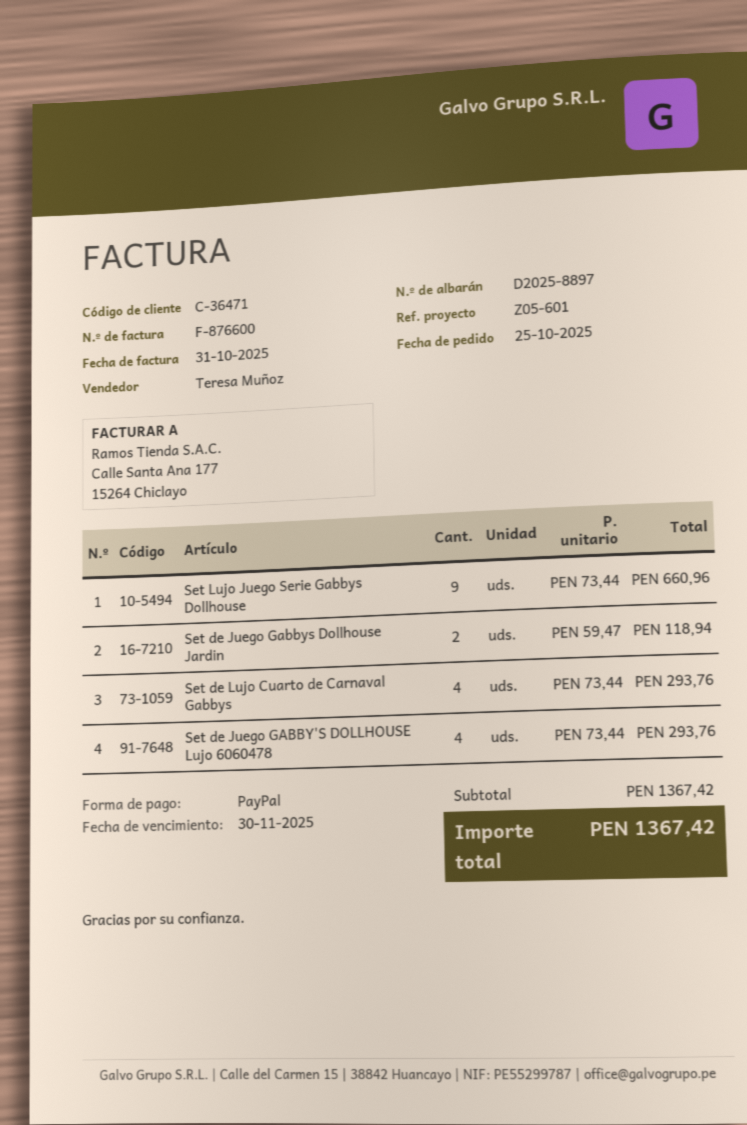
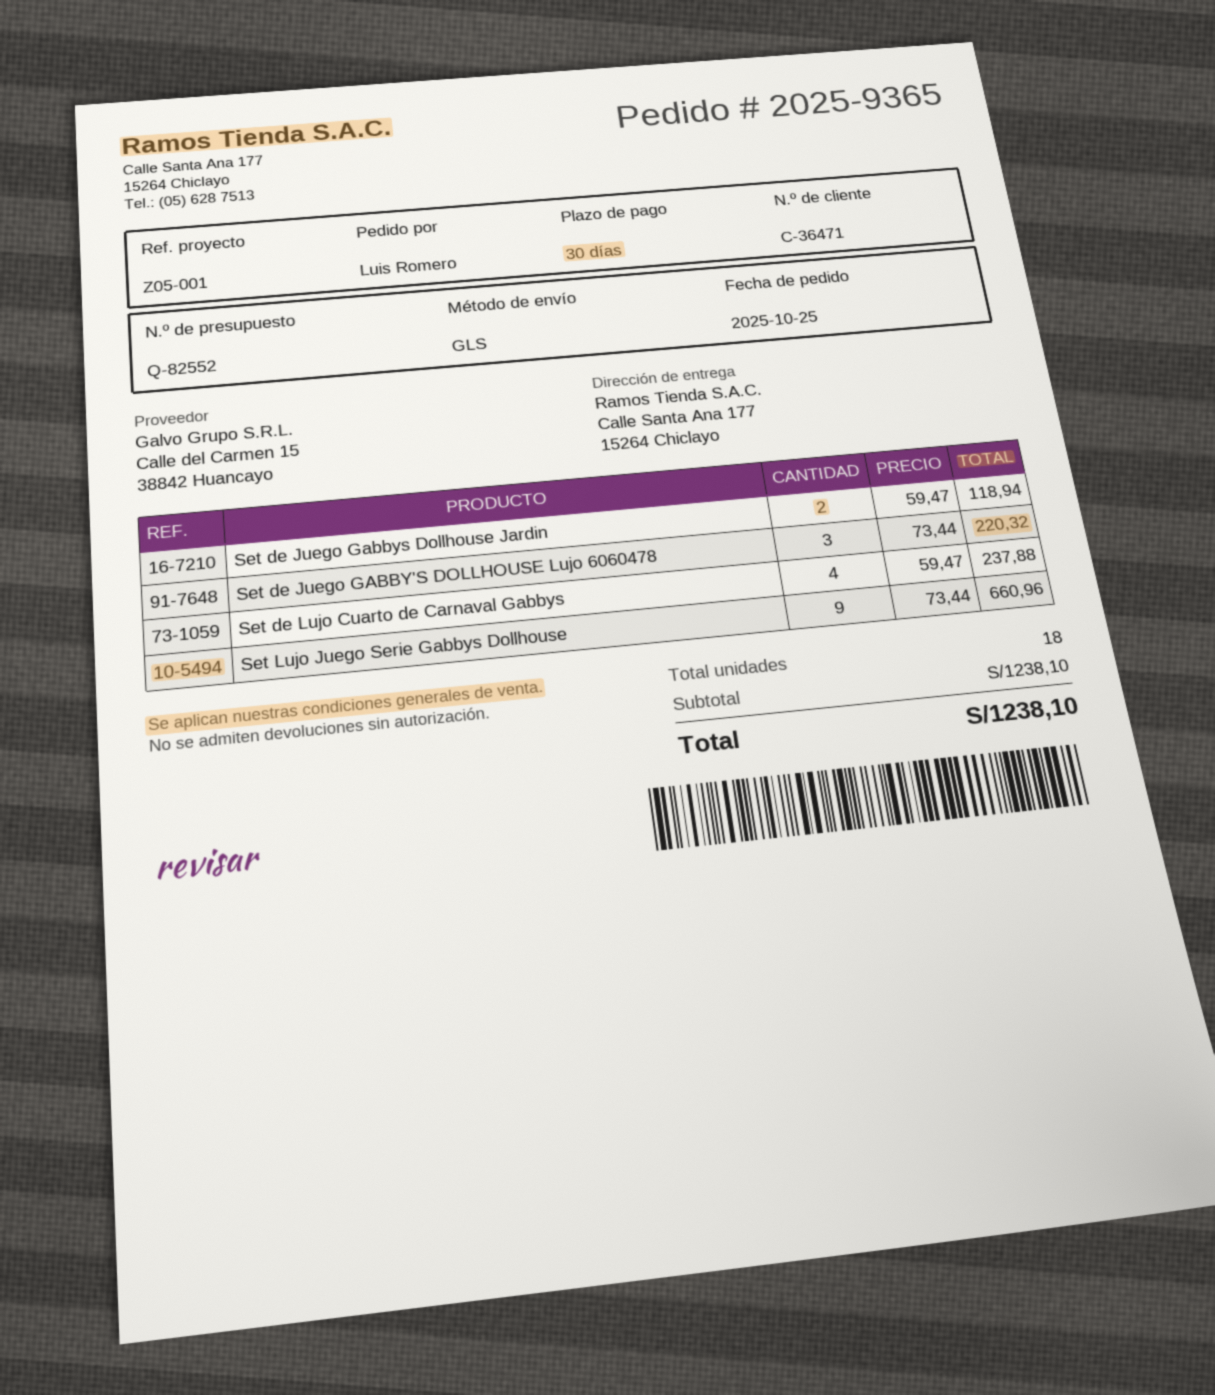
reference: Z05-601 -> Z05-001
Set de Lujo Cuarto de Carnaval Gabbys: 4 x 73.44 = 293.76 -> 4 x 59.47 = 237.88
Set de Juego GABBY'S DOLLHOUSE Lujo 6060478: 4 x 73.44 = 293.76 -> 3 x 73.44 = 220.32
subtotal: 1367.42 -> 1238.10
total: 1367.42 -> 1238.10

